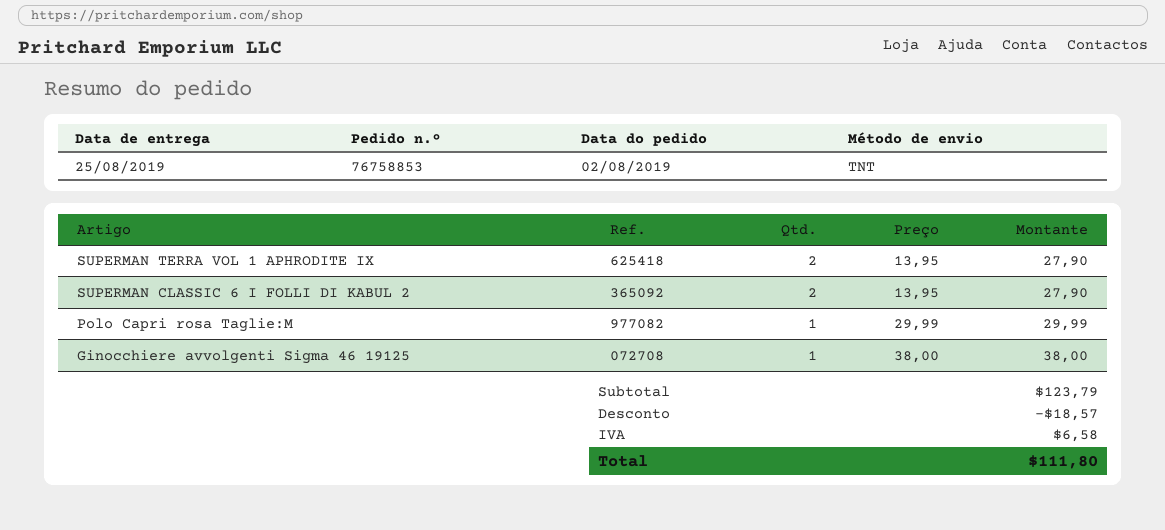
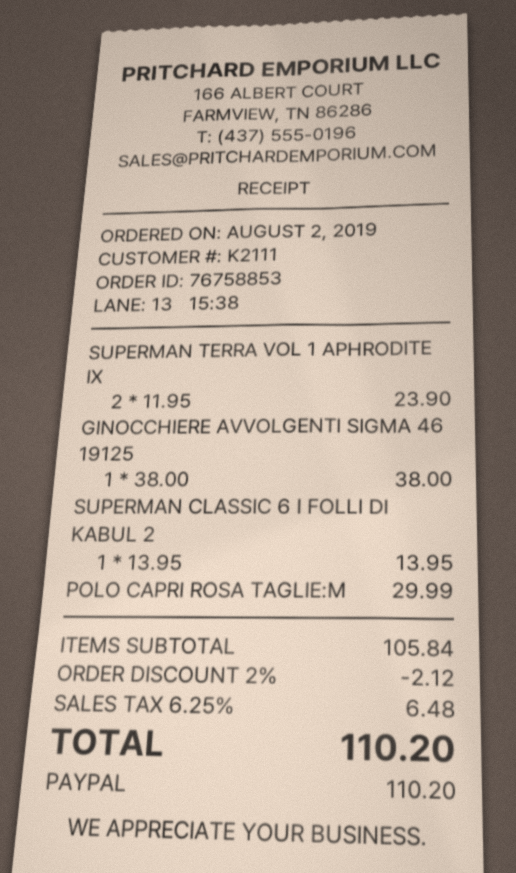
SUPERMAN TERRA VOL 1 APHRODITE IX: 2 x 13.95 = 27.90 -> 2 x 11.95 = 23.90
SUPERMAN CLASSIC 6 I FOLLI DI KABUL 2: 2 x 13.95 = 27.90 -> 1 x 13.95 = 13.95
subtotal: 123.79 -> 105.84
discount: 18.57 -> 2.12
tax: 6.58 -> 6.48
total: 111.80 -> 110.20

